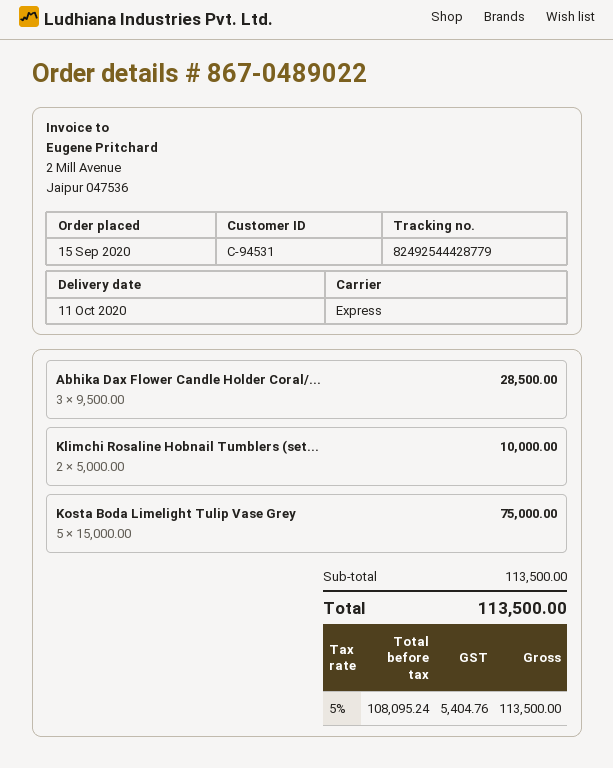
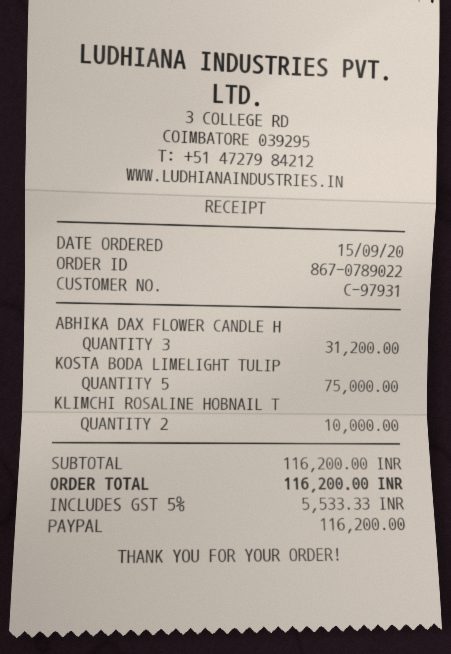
order number: 867-0489022 -> 867-0789022
customer number: C-94531 -> C-97931
Abhika Dax Flower Candle Holder Coral/...: 3 for 28500.00 -> 3 for 31200.00
subtotal: 113500.00 -> 116200.00
tax: 5% = 5404.76 -> 5% = 5533.33
total: 113500.00 -> 116200.00

